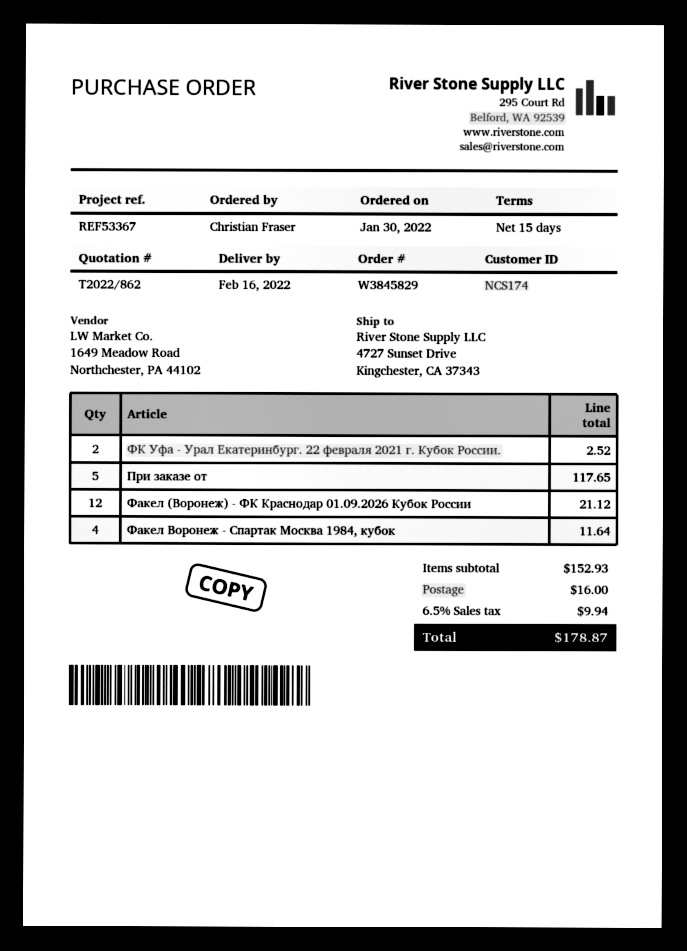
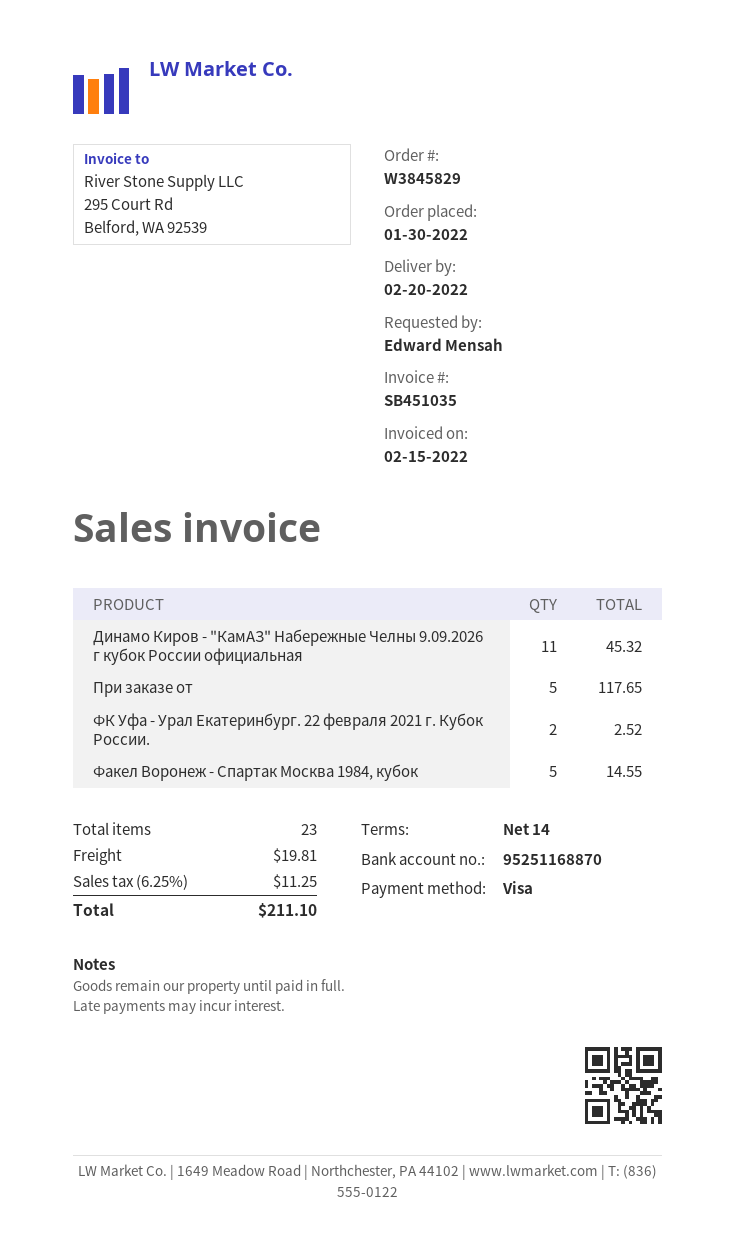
delivery date: 2022-02-16 -> 2022-02-20
payment terms: 15 days -> 14 days
ordered by: Christian Fraser -> Edward Mensah
Факел (Воронеж) - ФК Краснодар 01.09.2026 Кубок России: 12 for 21.12 -> none
Факел Воронеж - Спартак Москва 1984, кубок: 4 for 11.64 -> 5 for 14.55
Динамо Киров - "КамАЗ" Набережные Челны 9.09.2026 г кубок России официальная: none -> 11 for 45.32
shipping: 16.00 -> 19.81
tax: 6.5% = 9.94 -> 6.25% = 11.25
total: 178.87 -> 211.10

